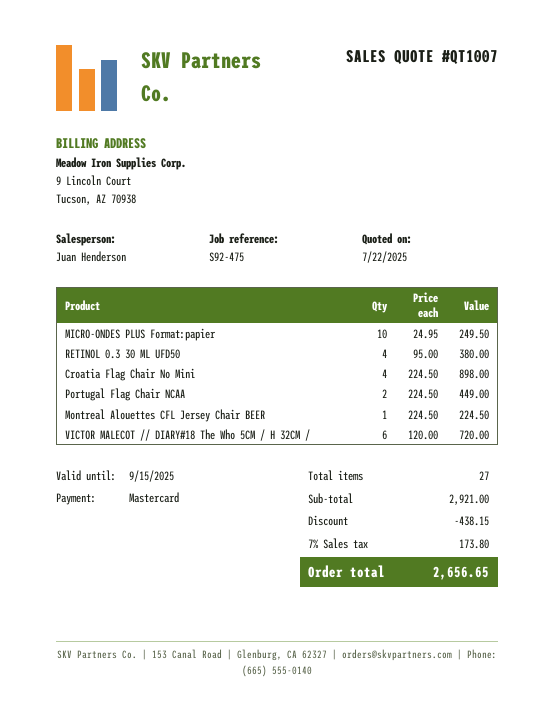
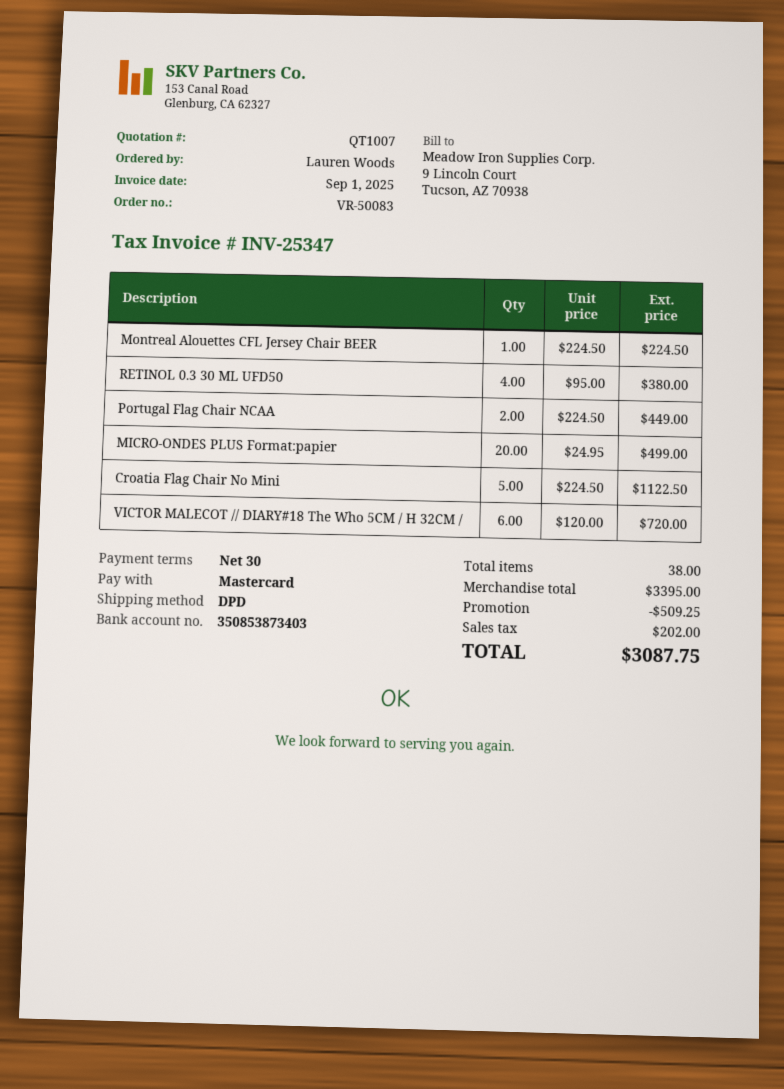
MICRO-ONDES PLUS Format:papier: 10 x 24.95 = 249.50 -> 20 x 24.95 = 499.00
Croatia Flag Chair No Mini: 4 x 224.50 = 898.00 -> 5 x 224.50 = 1122.50
total quantity: 27 -> 38
subtotal: 2921.00 -> 3395.00
discount: 438.15 -> 509.25
tax: 173.80 -> 202.00
total: 2656.65 -> 3087.75

